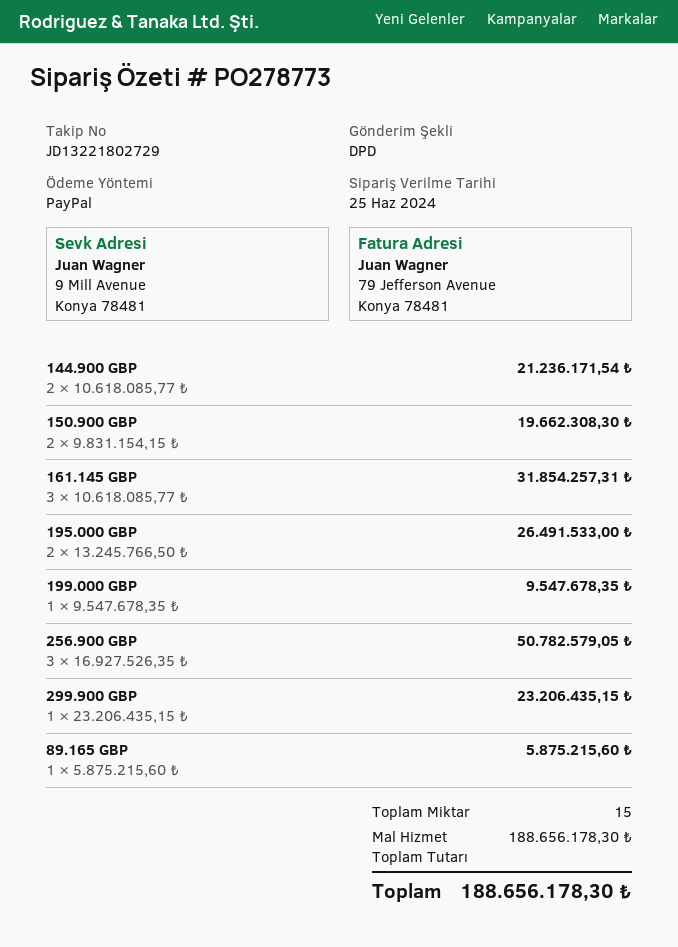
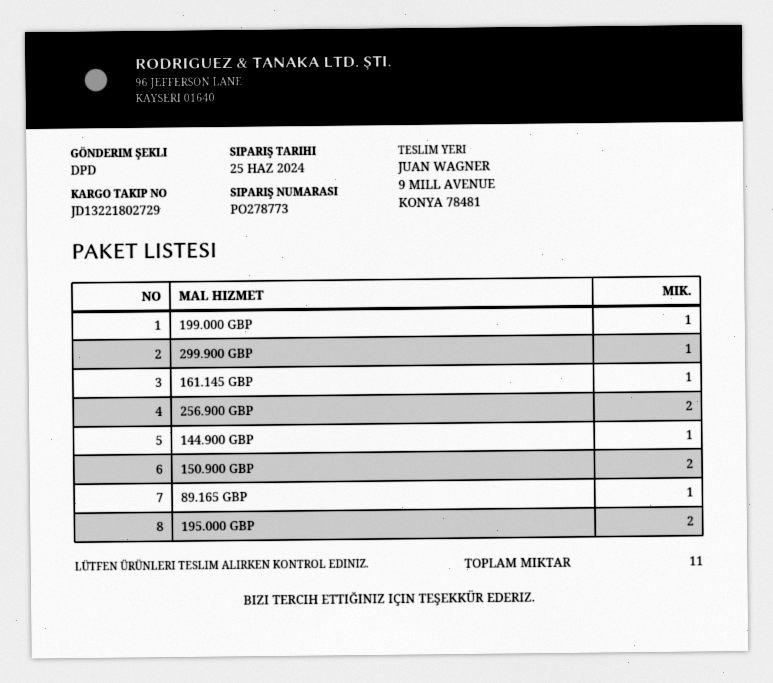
144.900 GBP: 2 -> 1
161.145 GBP: 3 -> 1
256.900 GBP: 3 -> 2
total quantity: 15 -> 11

